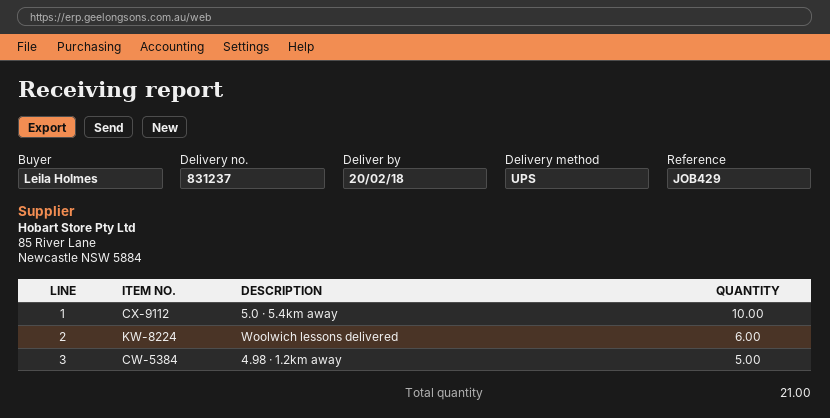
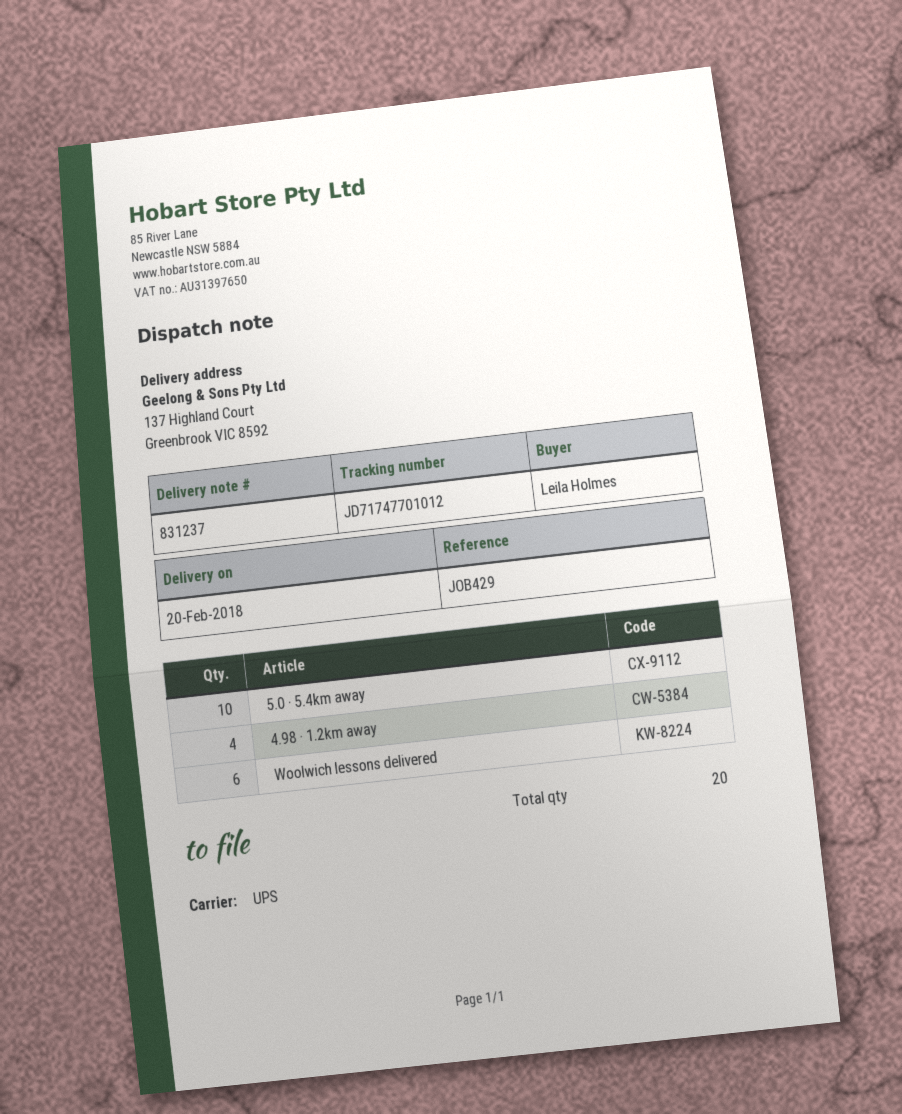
4.98 · 1.2km away: 5 -> 4
total quantity: 21 -> 20

